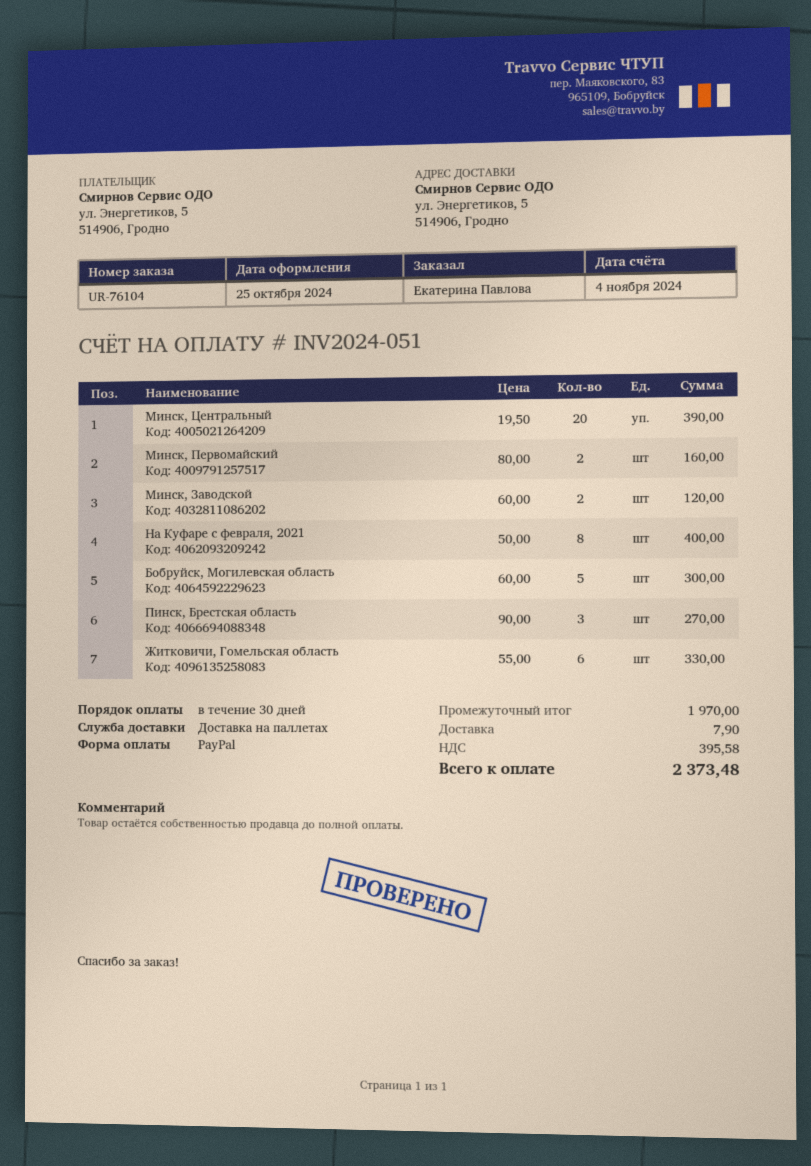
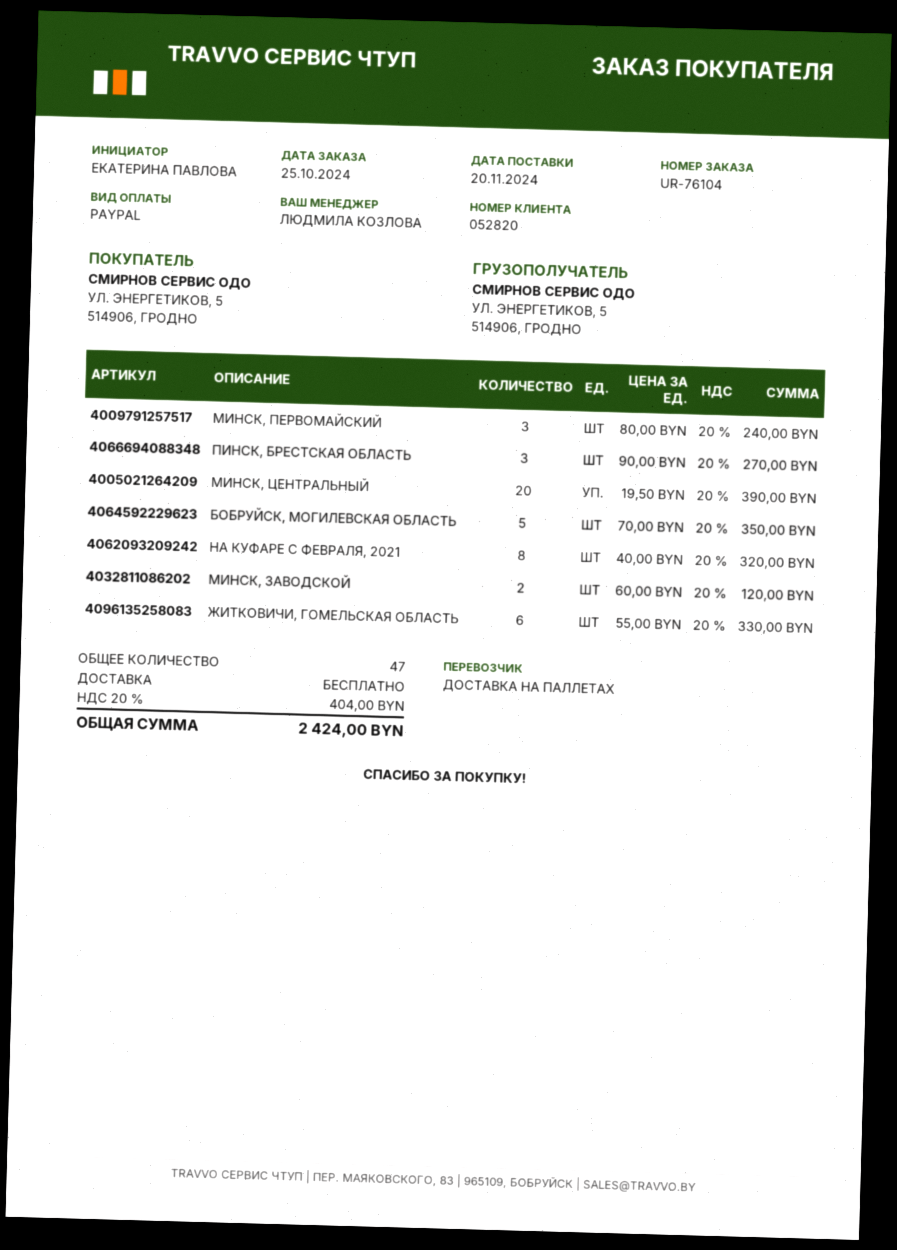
Минск, Первомайский: 2 x 80.00 = 160.00 -> 3 x 80.00 = 240.00
На Куфаре с февраля, 2021: 8 x 50.00 = 400.00 -> 8 x 40.00 = 320.00
Бобруйск, Могилевская область: 5 x 60.00 = 300.00 -> 5 x 70.00 = 350.00
shipping: 7.90 -> 0.00
tax: 395.58 -> 404.00
total: 2373.48 -> 2424.00

